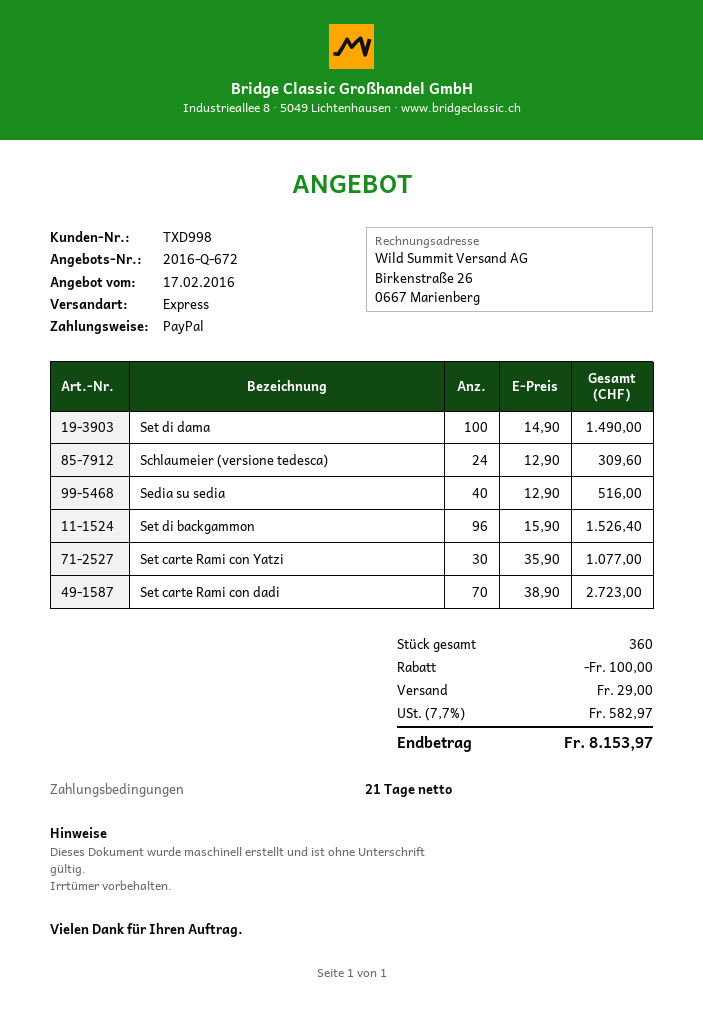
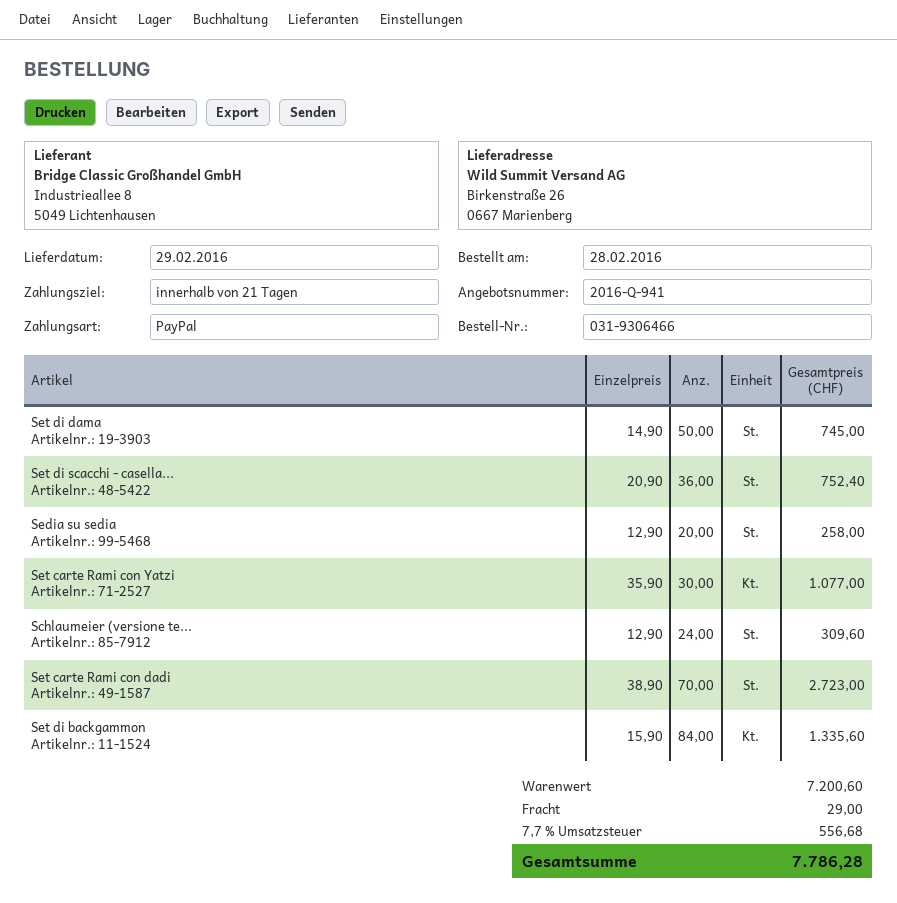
quote number: 2016-Q-672 -> 2016-Q-941
Set di dama: 100 x 14.90 = 1490.00 -> 50 x 14.90 = 745.00
Sedia su sedia: 40 x 12.90 = 516.00 -> 20 x 12.90 = 258.00
Set di backgammon: 96 x 15.90 = 1526.40 -> 84 x 15.90 = 1335.60
Set di scacchi - casella...: none -> 36 x 20.90 = 752.40
discount: 100.00 -> none
tax: 7.7% = 582.97 -> 7.7% = 556.68
total: 8153.97 -> 7786.28

